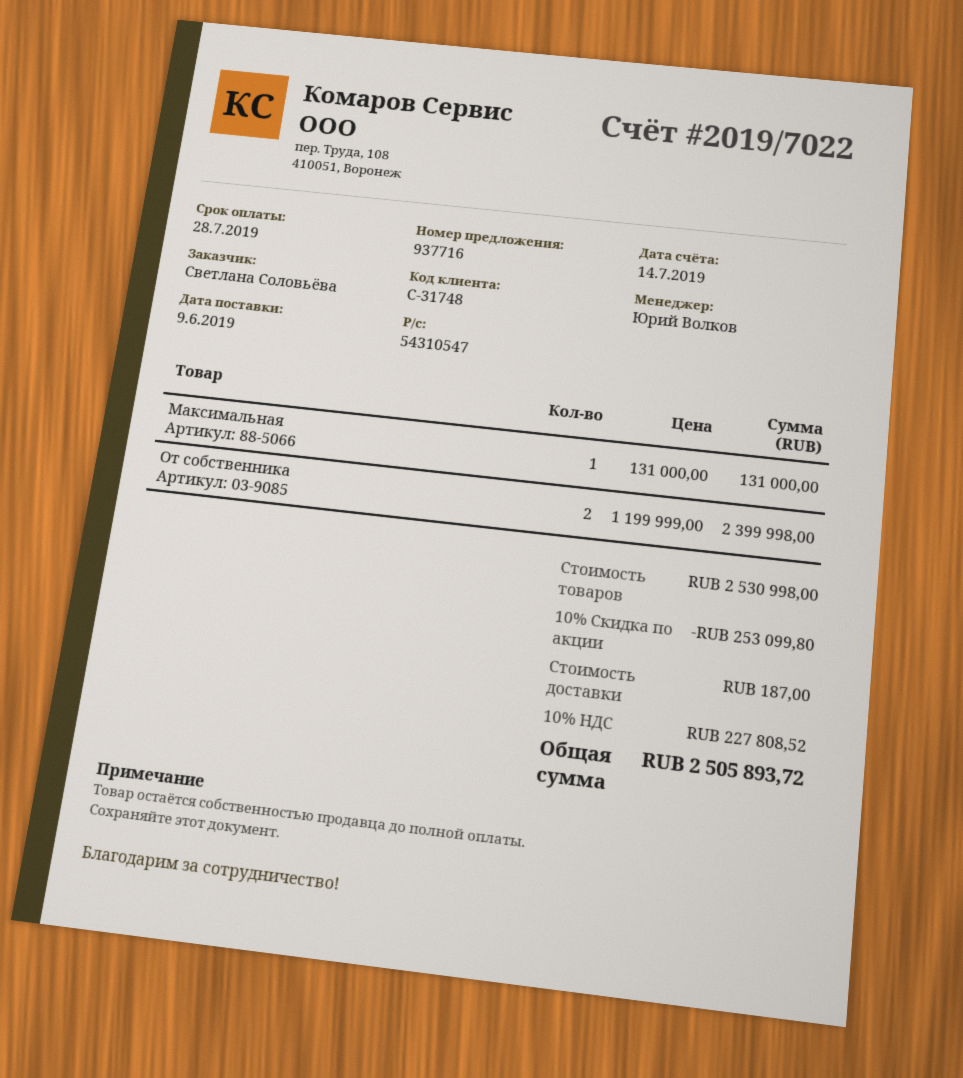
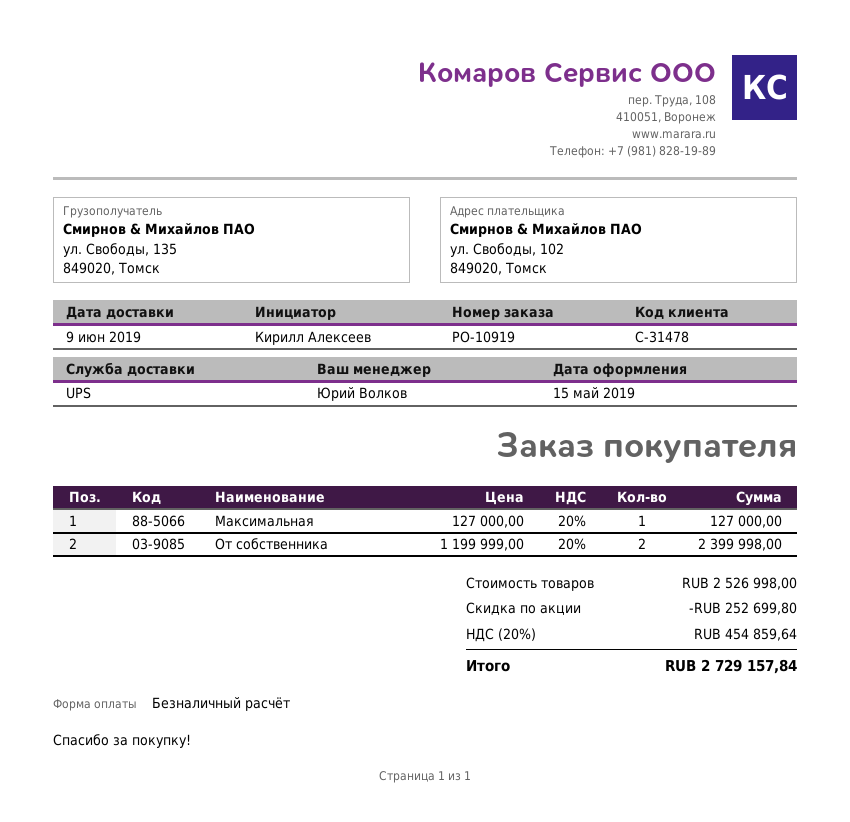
customer number: C-31748 -> C-31478
ordered by: Светлана Соловьёва -> Кирилл Алексеев
Максимальная: 1 x 131000.00 = 131000.00 -> 1 x 127000.00 = 127000.00
subtotal: 2530998.00 -> 2526998.00
discount: 253099.80 -> 252699.80
shipping: 187.00 -> none
tax: 10% = 227808.52 -> 20% = 454859.64
total: 2505893.72 -> 2729157.84

